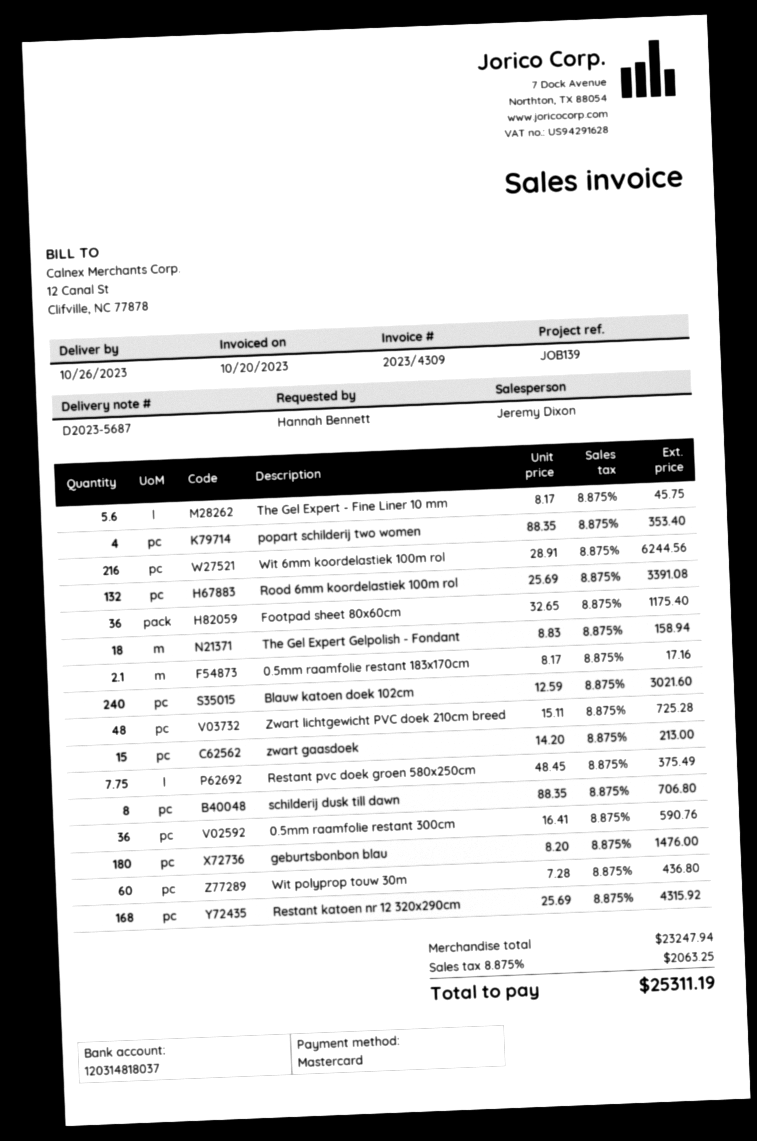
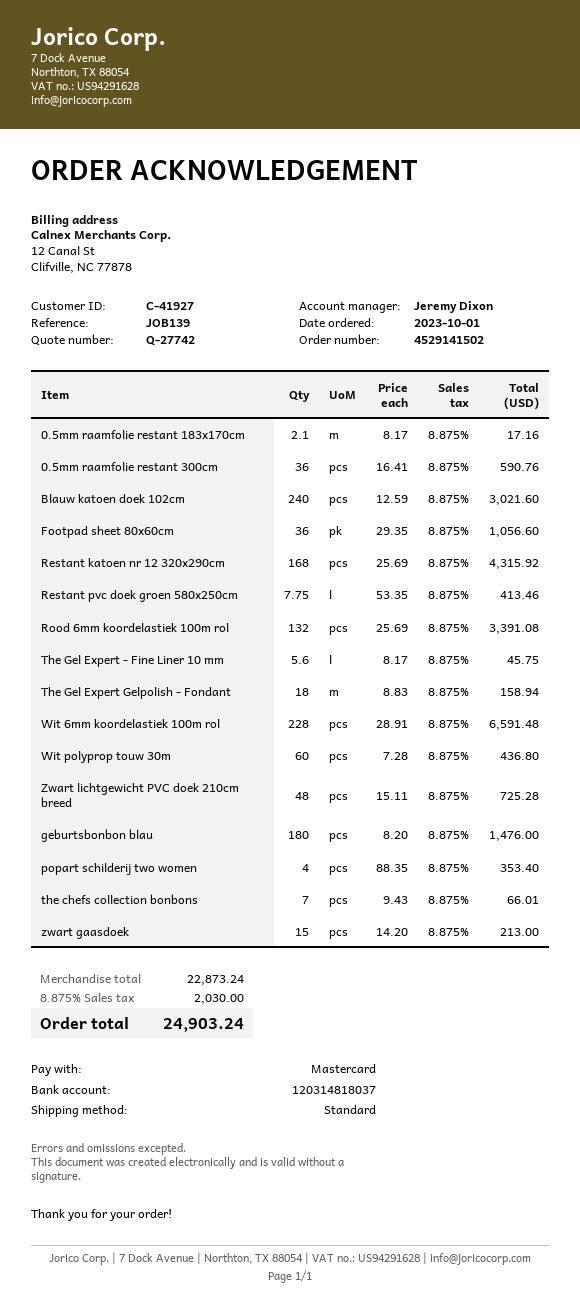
Wit 6mm koordelastiek 100m rol: 216 x 28.91 = 6244.56 -> 228 x 28.91 = 6591.48
Footpad sheet 80x60cm: 36 x 32.65 = 1175.40 -> 36 x 29.35 = 1056.60
Restant pvc doek groen 580x250cm: 7.75 x 48.45 = 375.49 -> 7.75 x 53.35 = 413.46
schilderij dusk till dawn: 8 x 88.35 = 706.80 -> none
the chefs collection bonbons: none -> 7 x 9.43 = 66.01
subtotal: 23247.94 -> 22873.24
tax: 8.875% = 2063.25 -> 8.875% = 2030.00
total: 25311.19 -> 24903.24

